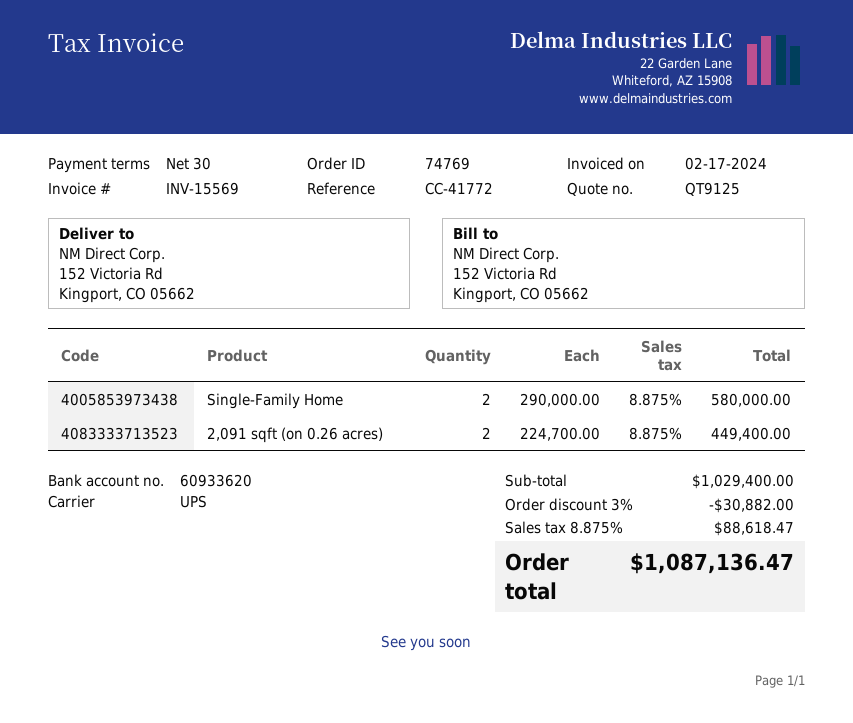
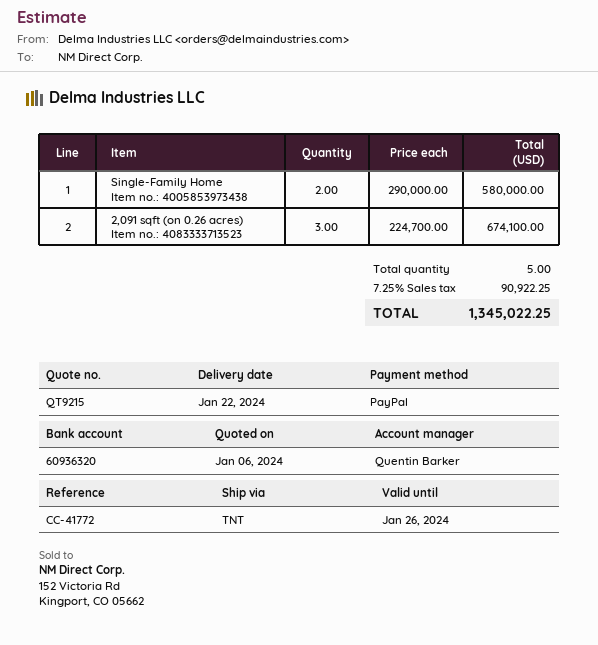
quote number: QT9125 -> QT9215
bank account: 60933620 -> 60936320
shipping method: UPS -> TNT
2,091 sqft (on 0.26 acres): 2 x 224700.00 = 449400.00 -> 3 x 224700.00 = 674100.00
discount: 3% = 30882.00 -> none
tax: 8.875% = 88618.47 -> 7.25% = 90922.25
total: 1087136.47 -> 1345022.25

